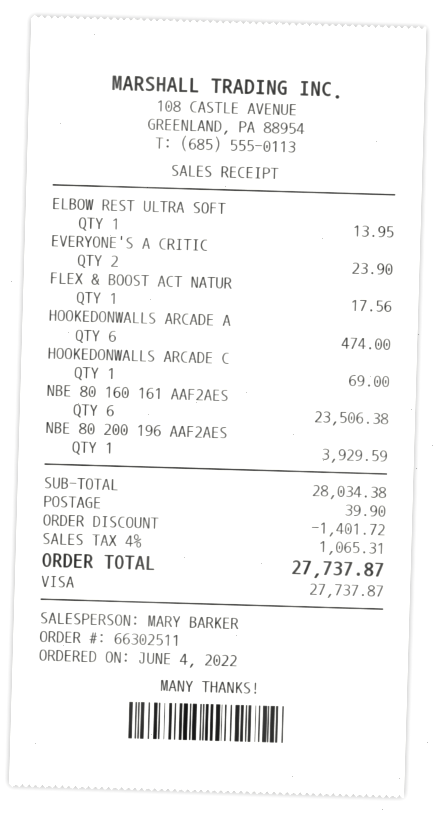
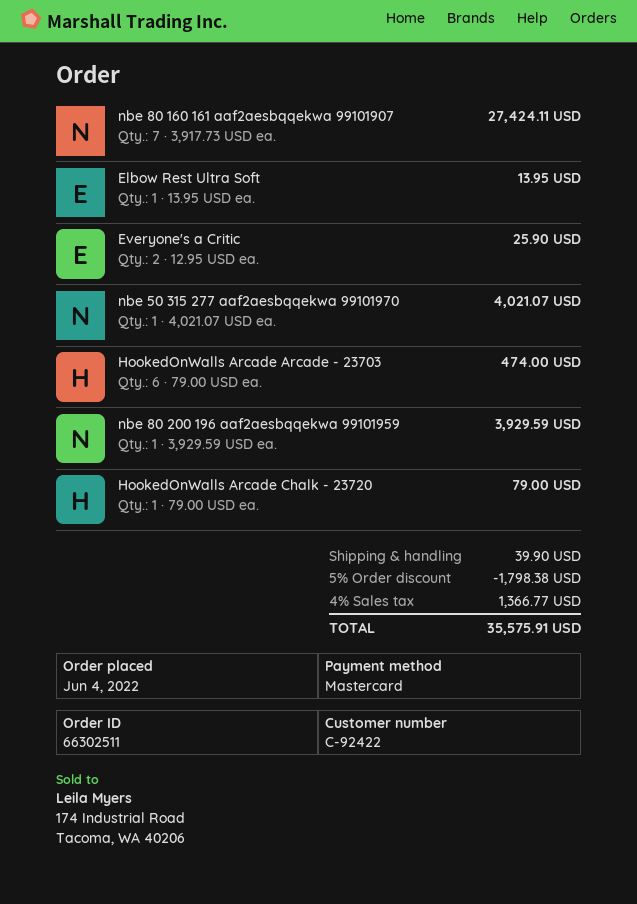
payment method: Visa -> Mastercard
EVERYONE'S A CRITIC: 2 for 23.90 -> 2 for 25.90
FLEX & BOOST ACT NATUR: 1 for 17.56 -> none
HOOKEDONWALLS ARCADE C: 1 for 69.00 -> 1 for 79.00
NBE 80 160 161 AAF2AES: 6 for 23506.38 -> 7 for 27424.11
nbe 50 315 277 aaf2aesbqqekwa 99101970: none -> 1 for 4021.07
discount: 1401.72 -> 1798.38
tax: 4% = 1065.31 -> 4% = 1366.77
total: 27737.87 -> 35575.91

